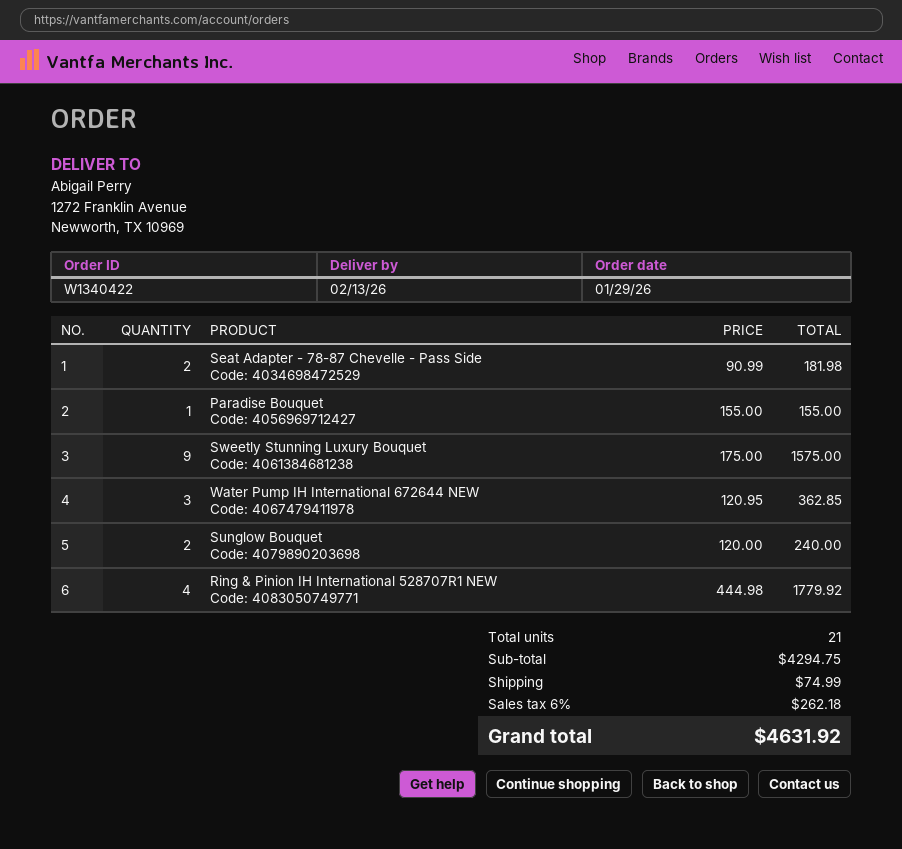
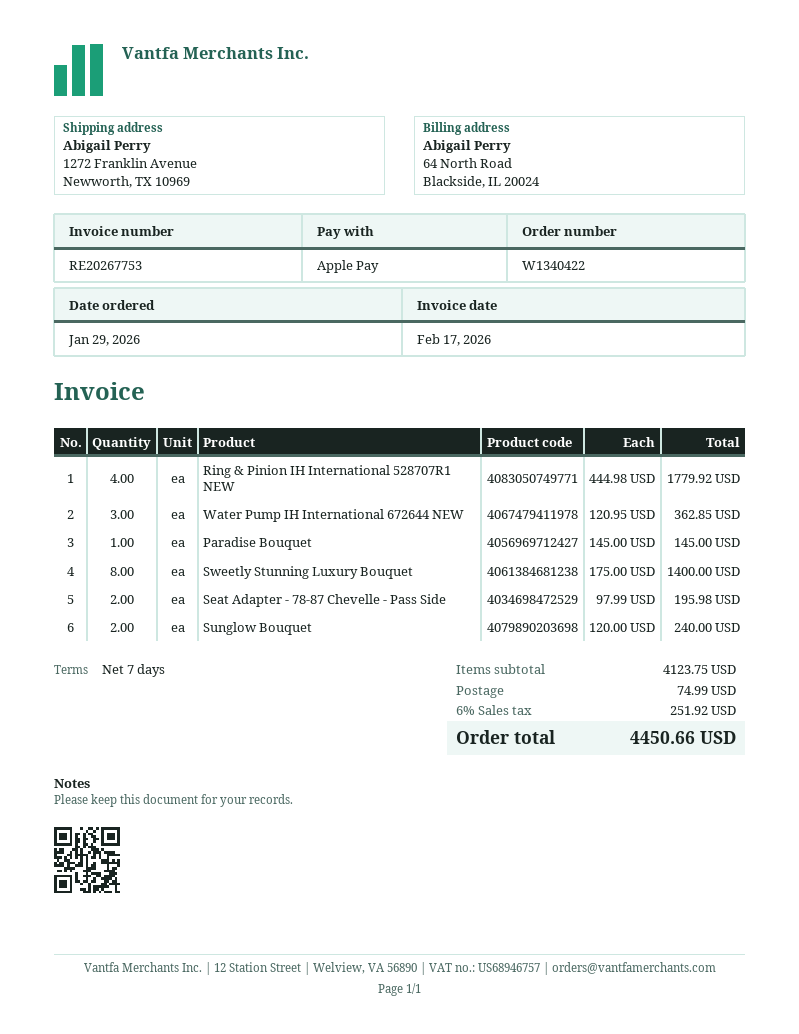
Seat Adapter - 78-87 Chevelle - Pass Side: 2 x 90.99 = 181.98 -> 2 x 97.99 = 195.98
Paradise Bouquet: 1 x 155.00 = 155.00 -> 1 x 145.00 = 145.00
Sweetly Stunning Luxury Bouquet: 9 x 175.00 = 1575.00 -> 8 x 175.00 = 1400.00
subtotal: 4294.75 -> 4123.75
tax: 6% = 262.18 -> 6% = 251.92
total: 4631.92 -> 4450.66

